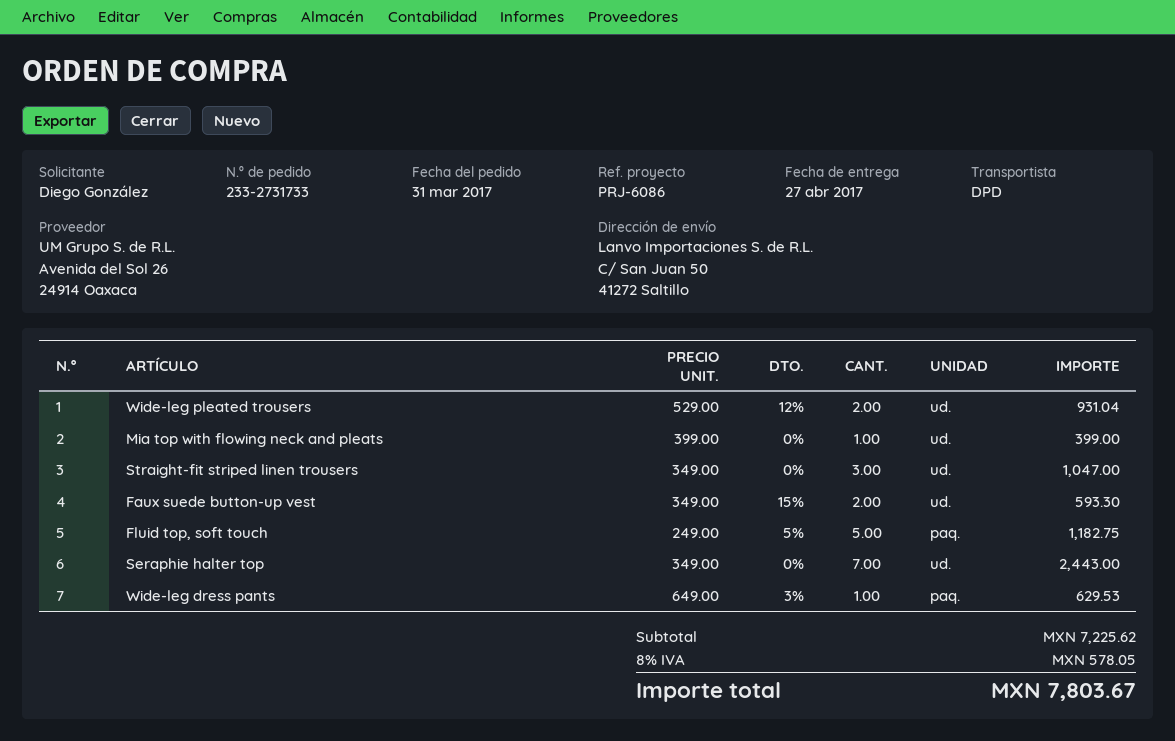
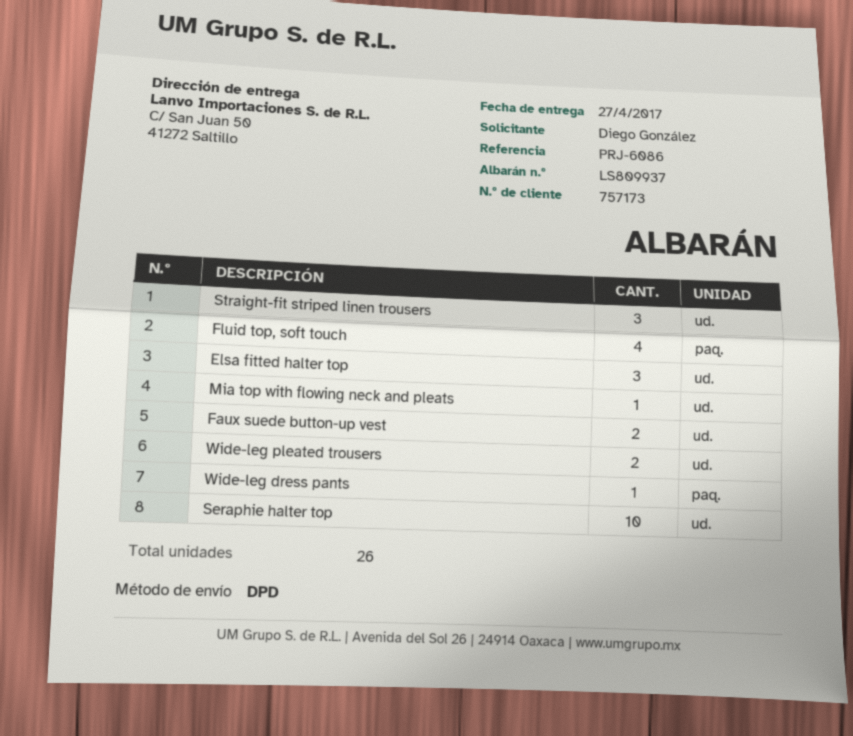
Fluid top, soft touch: 5 -> 4
Seraphie halter top: 7 -> 10
Elsa fitted halter top: none -> 3

